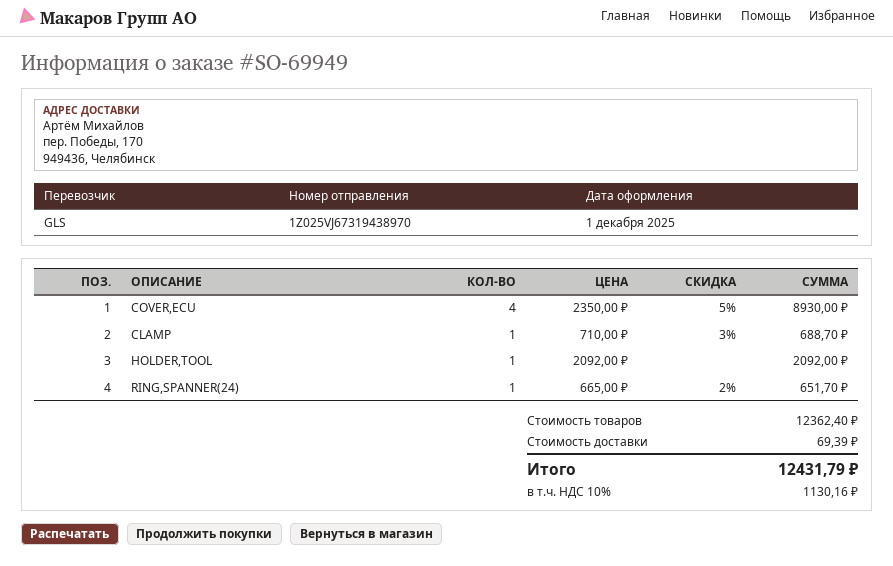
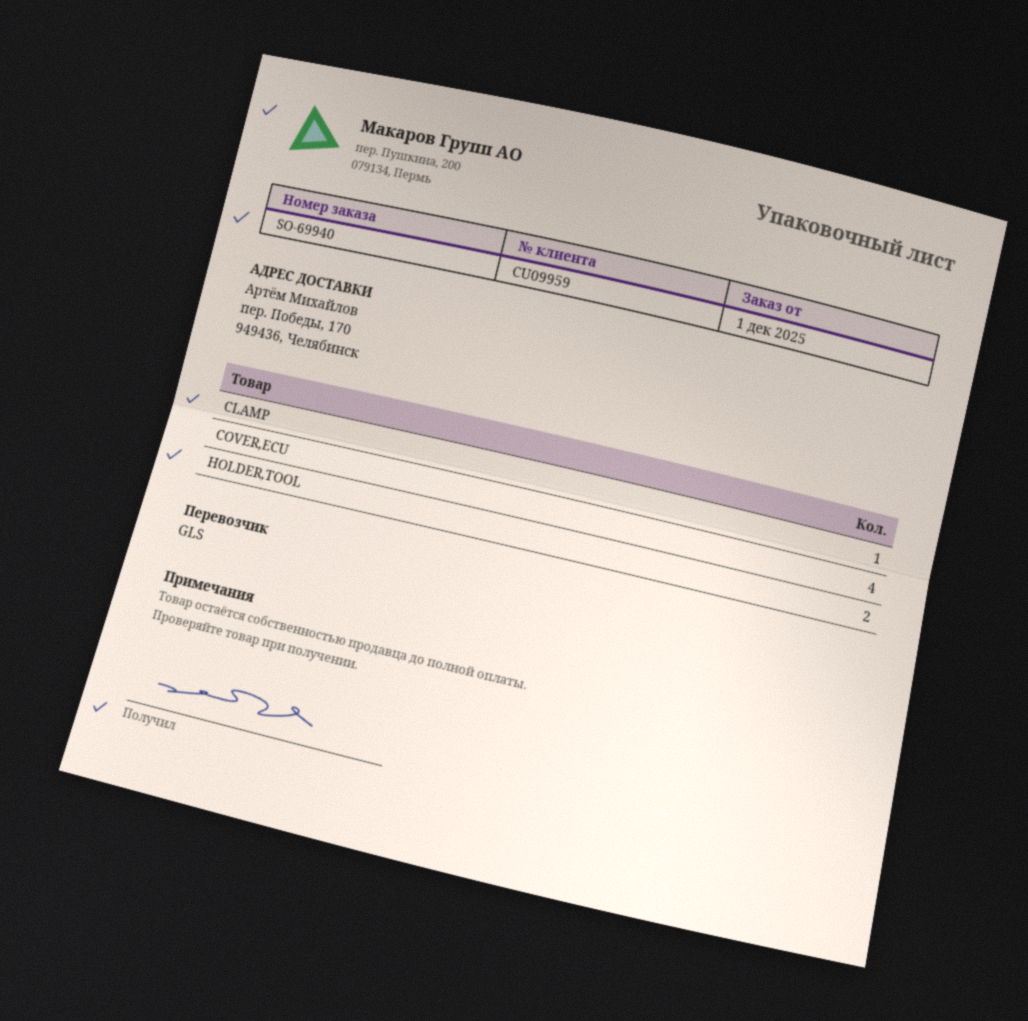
order number: SO-69949 -> SO-69940
HOLDER,TOOL: 1 -> 2
RING,SPANNER(24): 1 -> none

